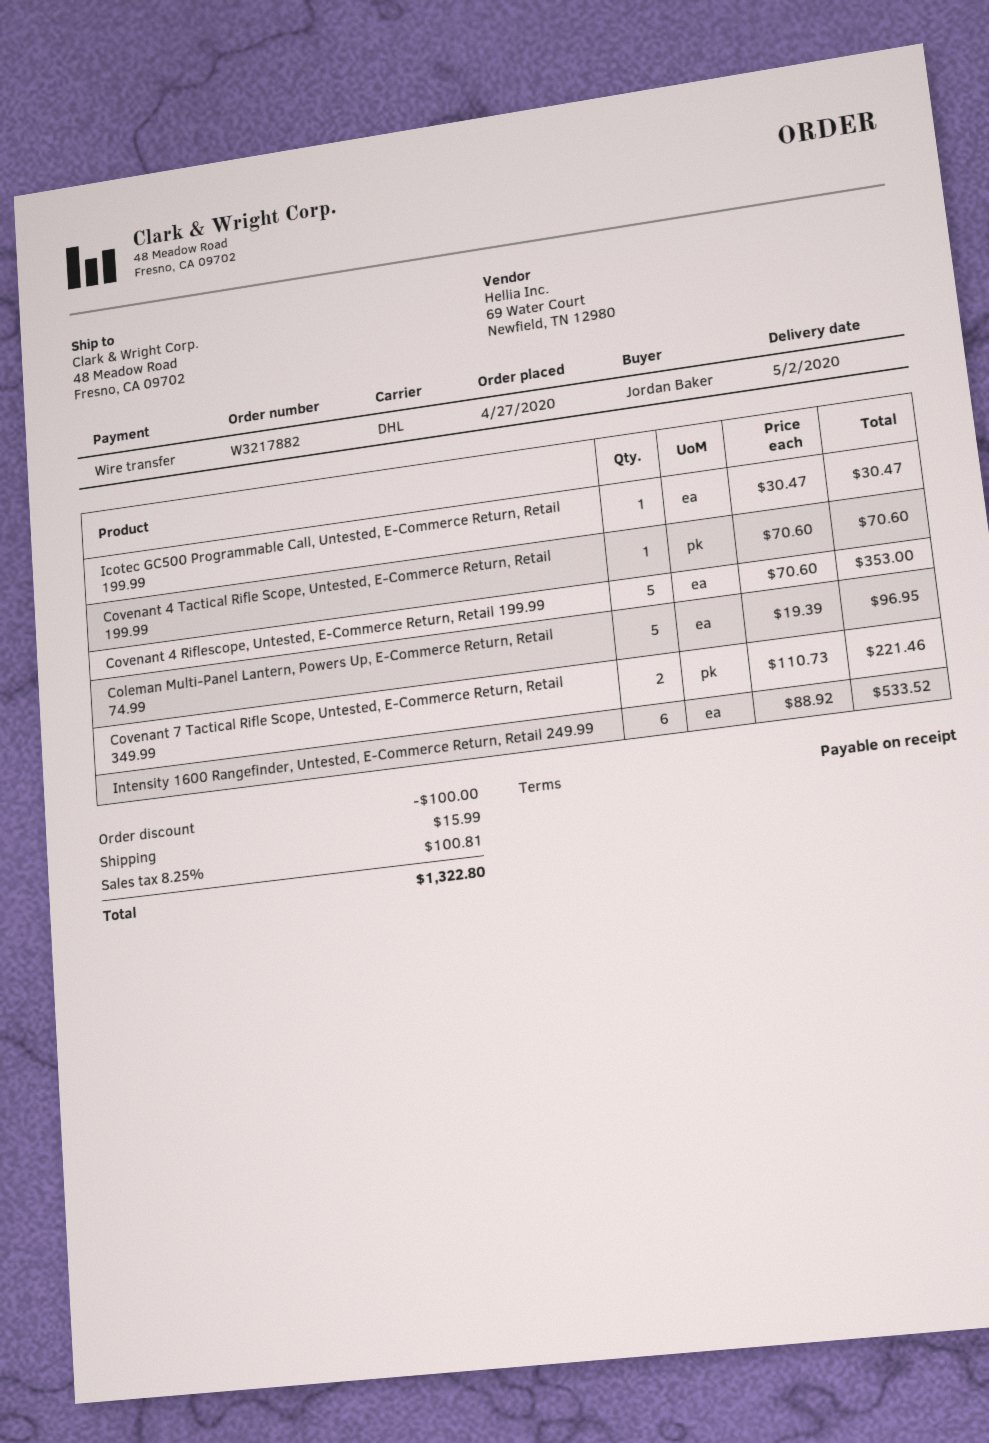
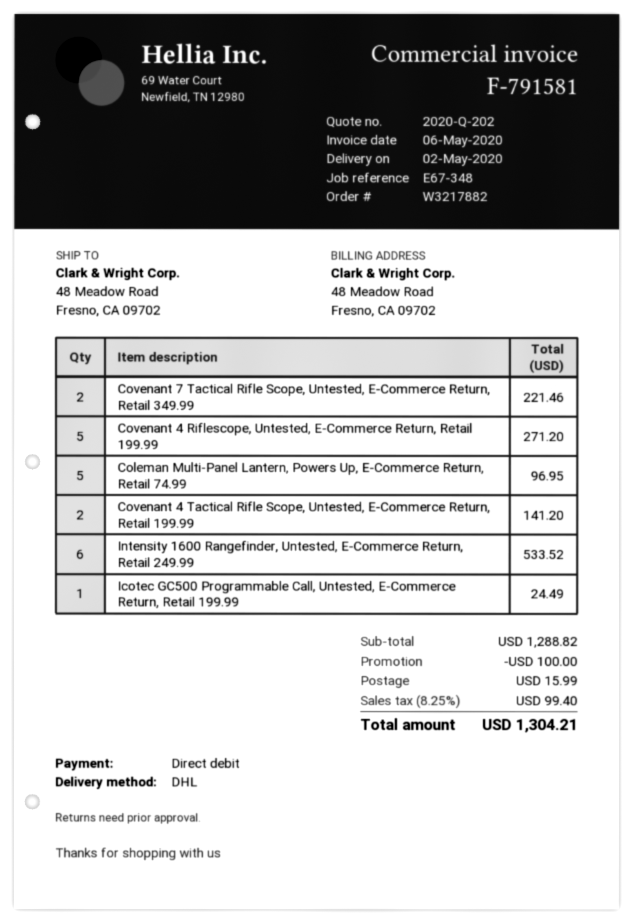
payment method: bank transfer -> direct debit
Icotec GC500 Programmable Call, Untested, E-Commerce Return, Retail 199.99: 1 for 30.47 -> 1 for 24.49
Covenant 4 Tactical Rifle Scope, Untested, E-Commerce Return, Retail 199.99: 1 for 70.60 -> 2 for 141.20
Covenant 4 Riflescope, Untested, E-Commerce Return, Retail 199.99: 5 for 353.00 -> 5 for 271.20
tax: 8.25% = 100.81 -> 8.25% = 99.40
total: 1322.80 -> 1304.21

